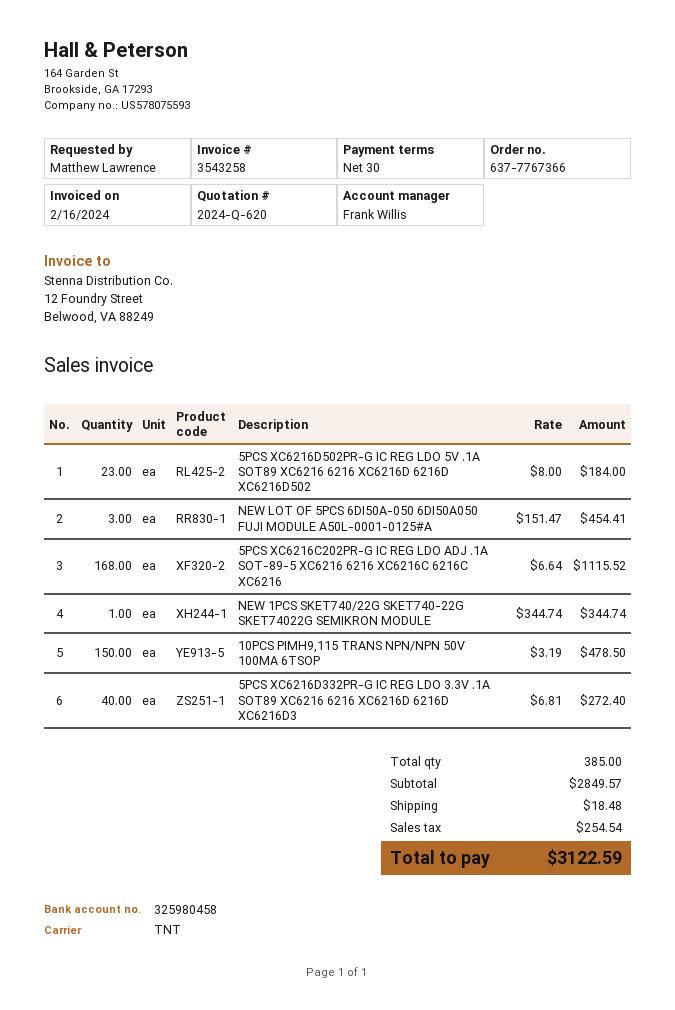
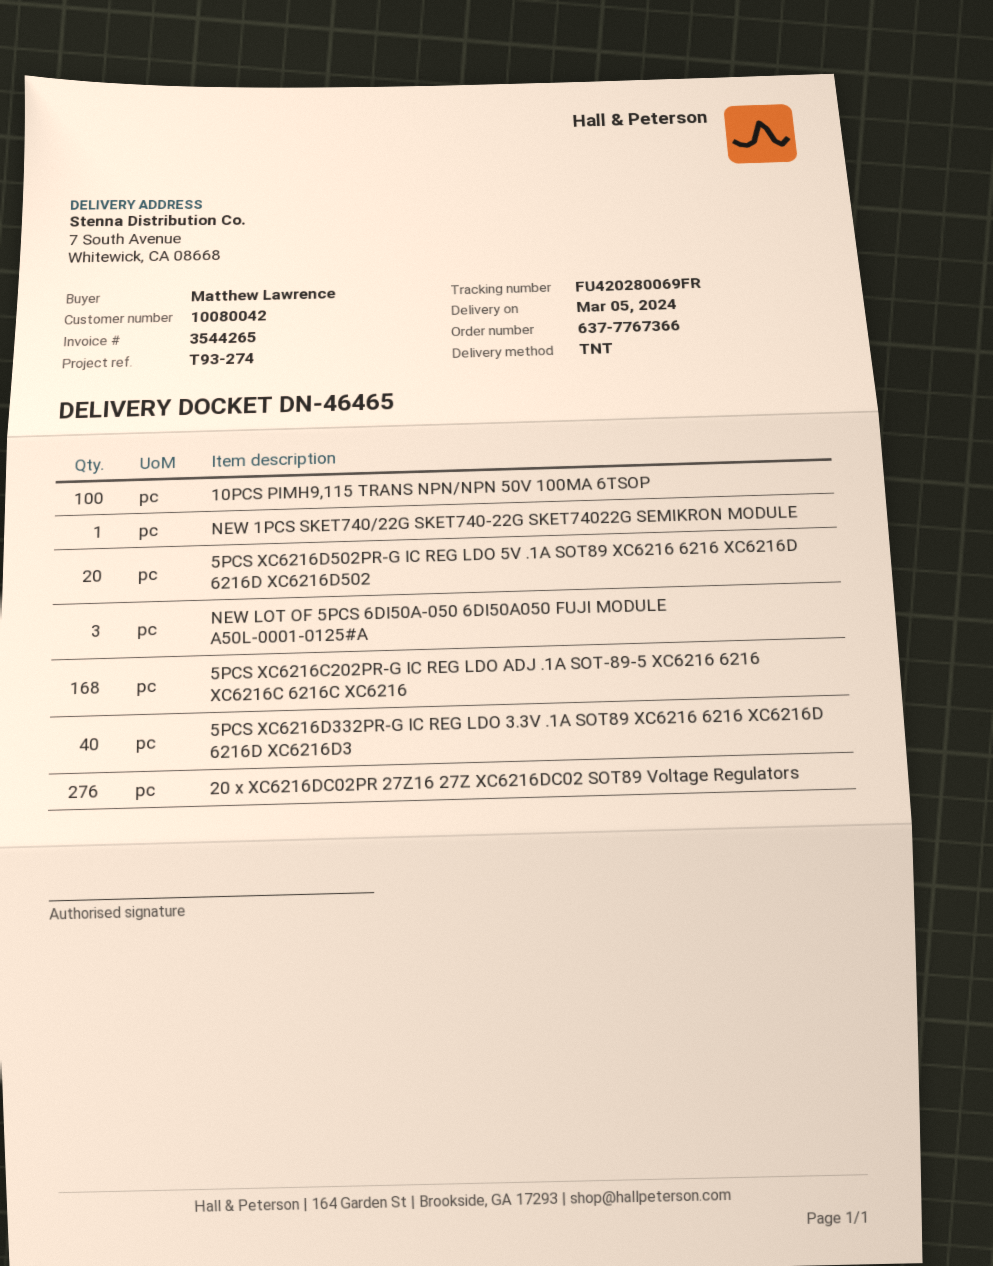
invoice number: 3543258 -> 3544265
5PCS XC6216D502PR-G IC REG LDO 5V .1A SOT89 XC6216 6216 XC6216D 6216D XC6216D502: 23 -> 20
10PCS PIMH9,115 TRANS NPN/NPN 50V 100MA 6TSOP: 150 -> 100
20 x XC6216DC02PR 27Z16 27Z XC6216DC02 SOT89 Voltage Regulators: none -> 276

